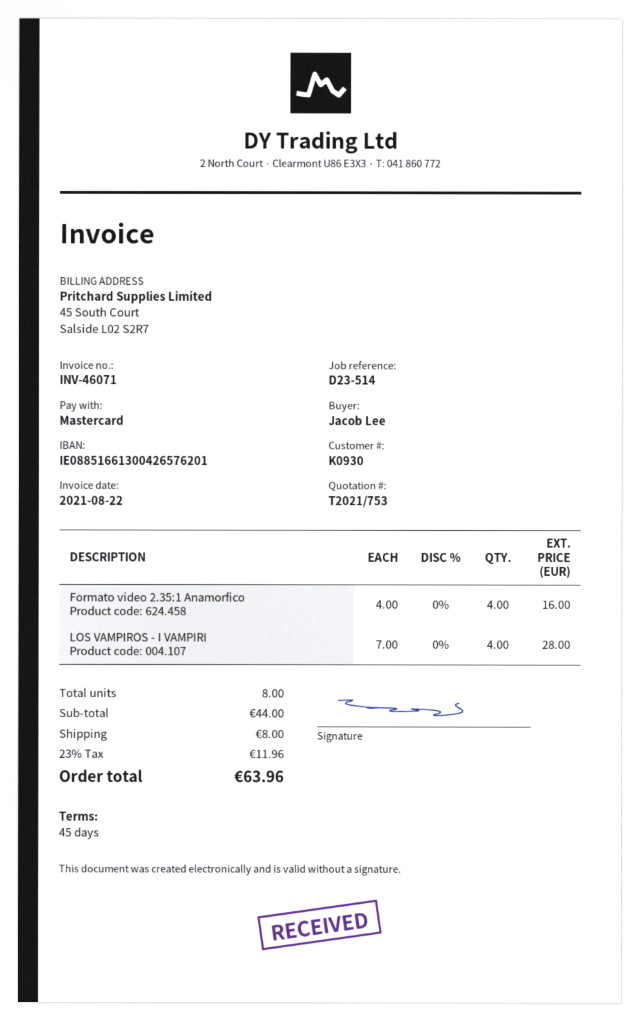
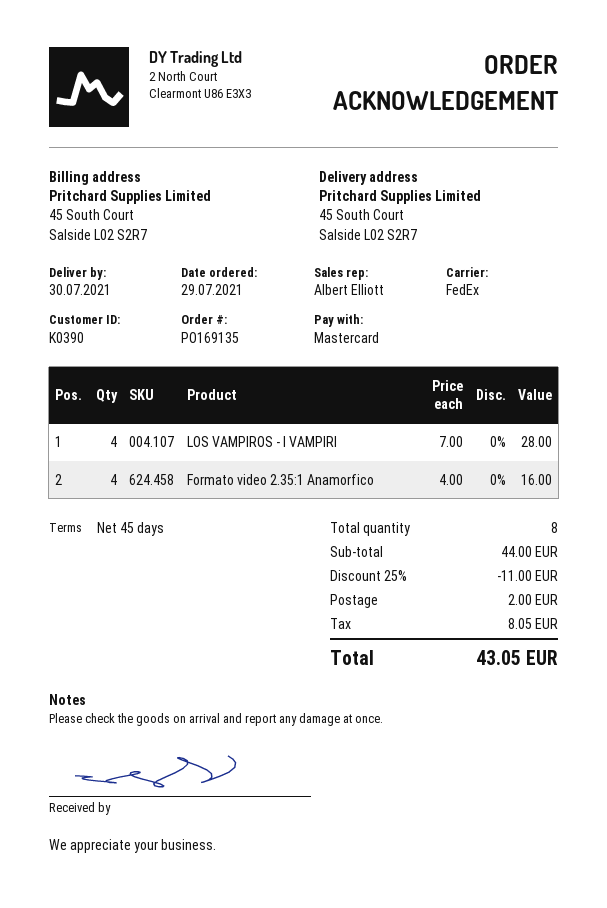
customer number: K0930 -> K0390
discount: none -> 25% = 11.00
shipping: 8.00 -> 2.00
tax: 11.96 -> 8.05
total: 63.96 -> 43.05

